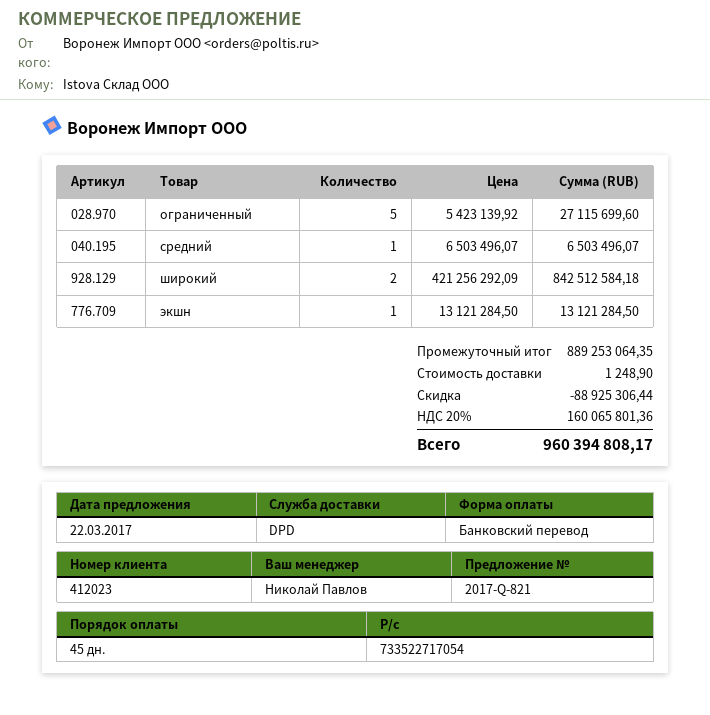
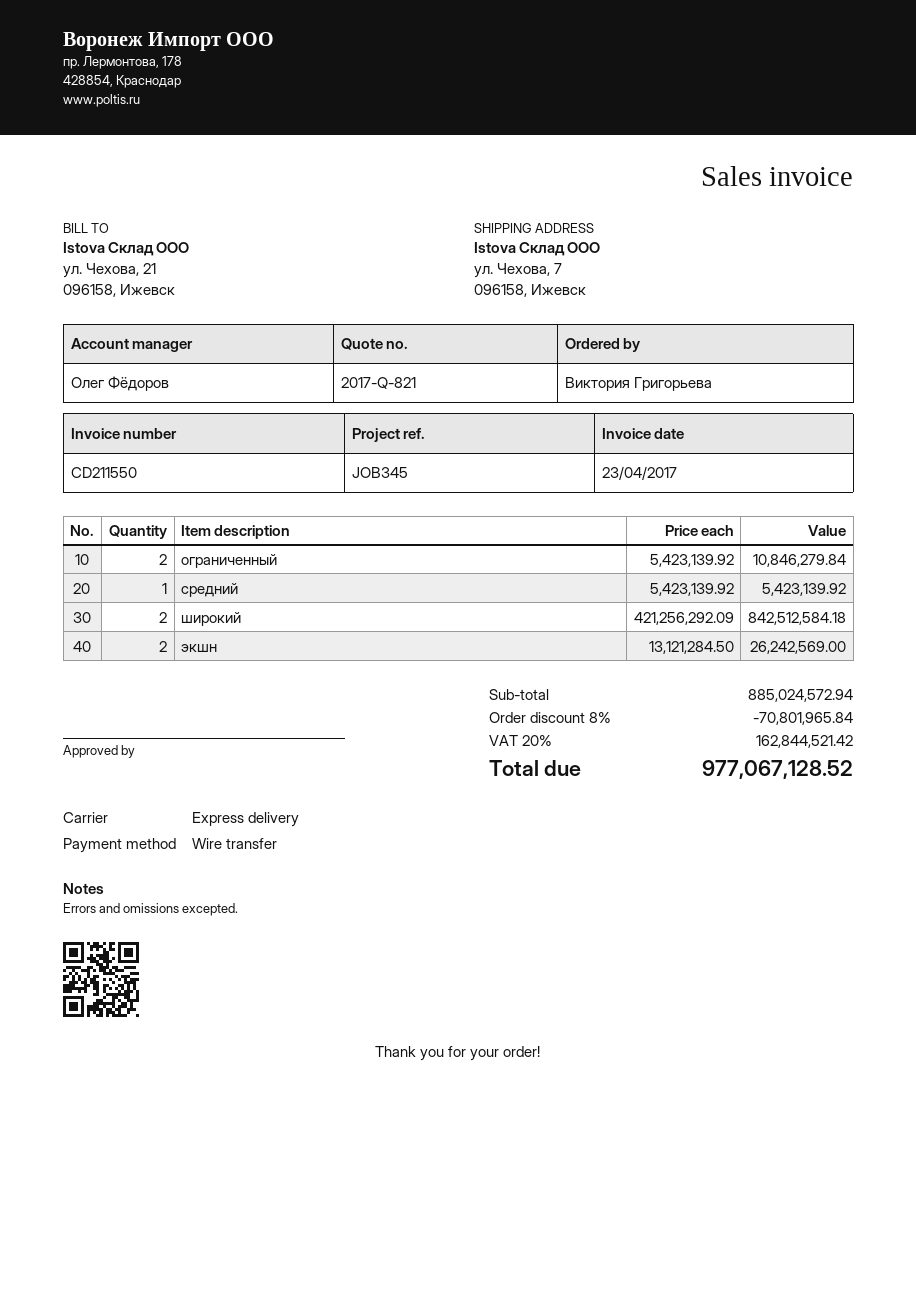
sales rep: Николай Павлов -> Олег Фёдоров
shipping method: DPD -> express
ограниченный: 5 x 5423139.92 = 27115699.60 -> 2 x 5423139.92 = 10846279.84
средний: 1 x 6503496.07 = 6503496.07 -> 1 x 5423139.92 = 5423139.92
экшн: 1 x 13121284.50 = 13121284.50 -> 2 x 13121284.50 = 26242569.00
subtotal: 889253064.35 -> 885024572.94
discount: 88925306.44 -> 70801965.84
shipping: 1248.90 -> none
tax: 20% = 160065801.36 -> 20% = 162844521.42
total: 960394808.17 -> 977067128.52

